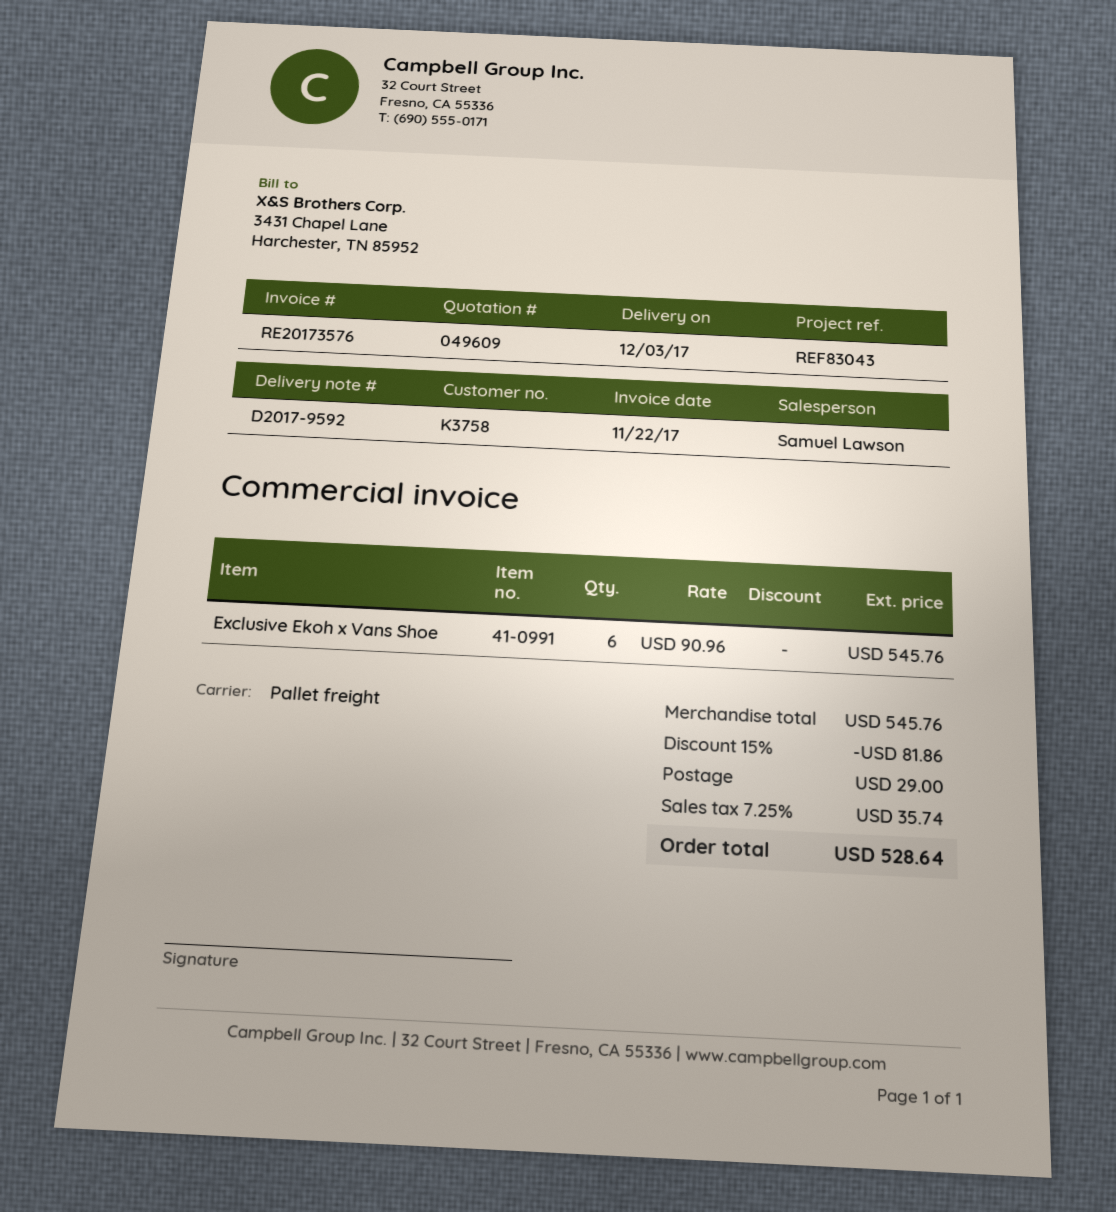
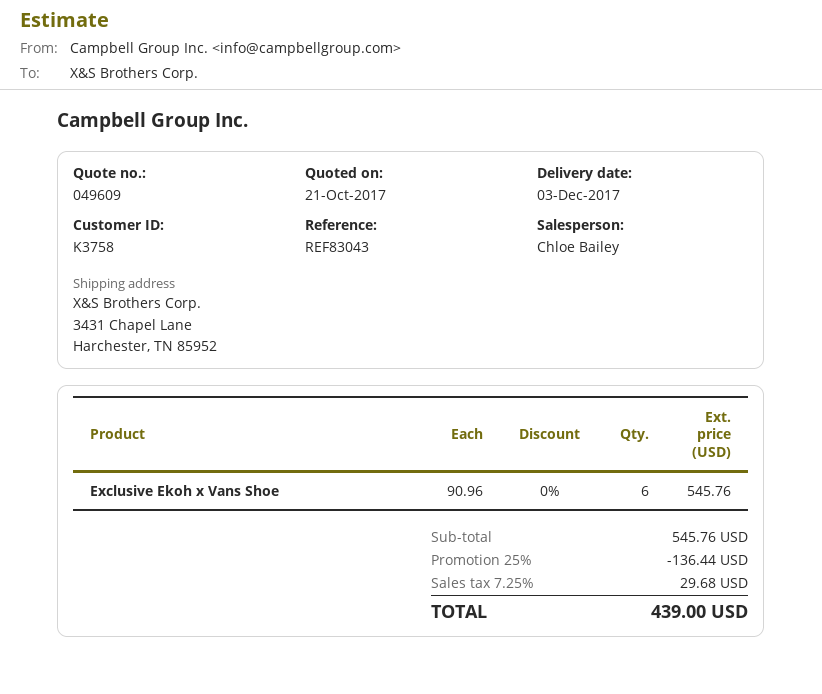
sales rep: Samuel Lawson -> Chloe Bailey
discount: 15% = 81.86 -> 25% = 136.44
shipping: 29.00 -> none
tax: 7.25% = 35.74 -> 7.25% = 29.68
total: 528.64 -> 439.00

